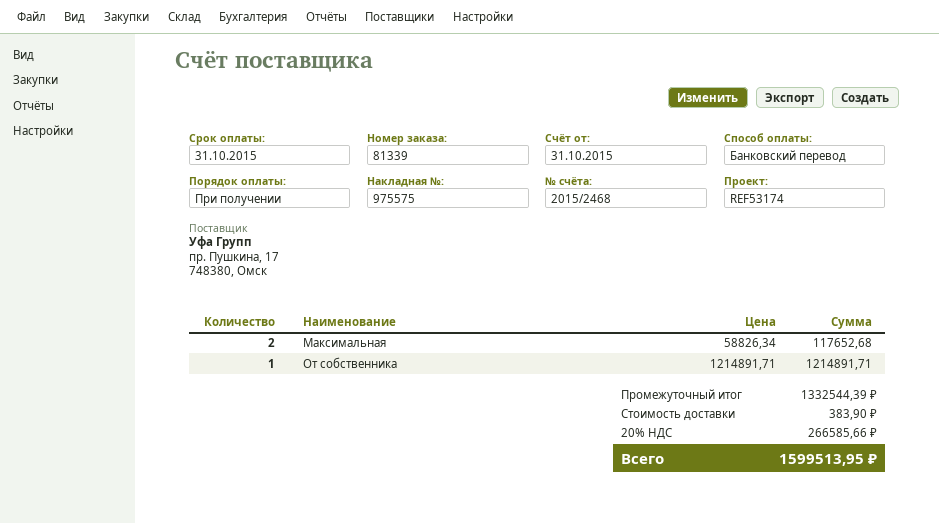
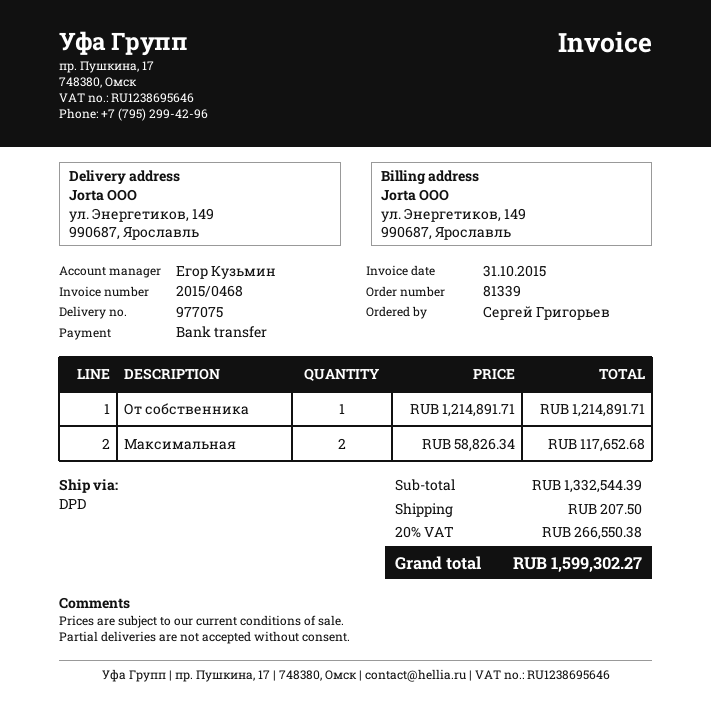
delivery note number: 975575 -> 977075
invoice number: 2015/2468 -> 2015/0468
shipping: 383.90 -> 207.50
tax: 20% = 266585.66 -> 20% = 266550.38
total: 1599513.95 -> 1599302.27

